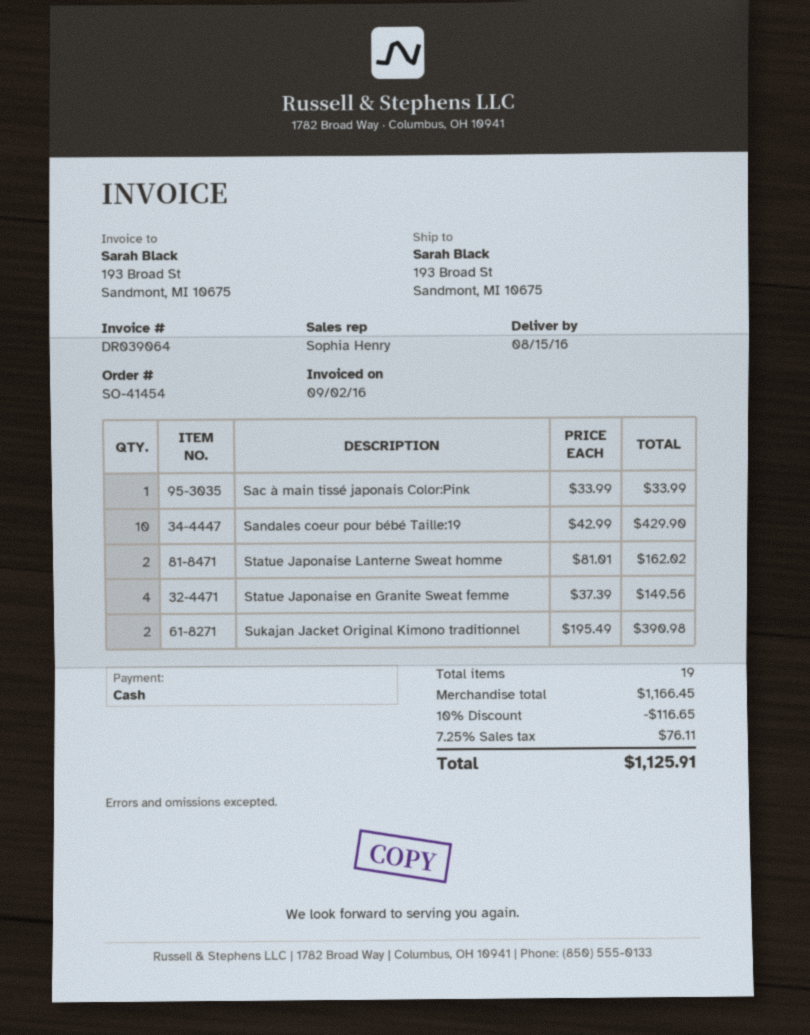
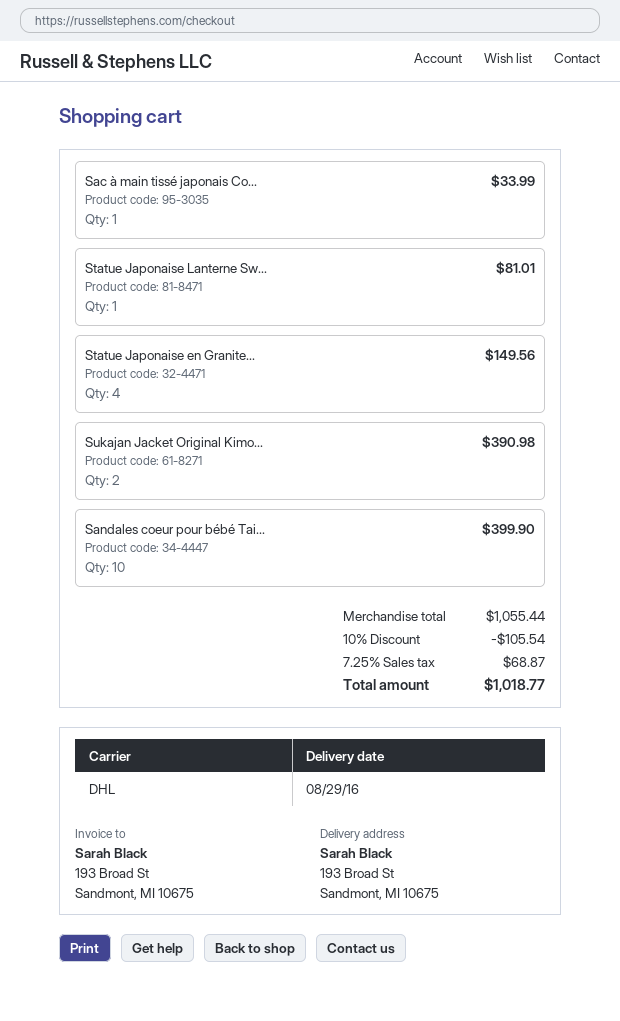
delivery date: 2016-08-15 -> 2016-08-29
Sandales coeur pour bébé Taille:19: 10 for 429.90 -> 10 for 399.90
Statue Japonaise Lanterne Sweat homme: 2 for 162.02 -> 1 for 81.01
subtotal: 1166.45 -> 1055.44
discount: 10% = 116.65 -> 10% = 105.54
tax: 7.25% = 76.11 -> 7.25% = 68.87
total: 1125.91 -> 1018.77

